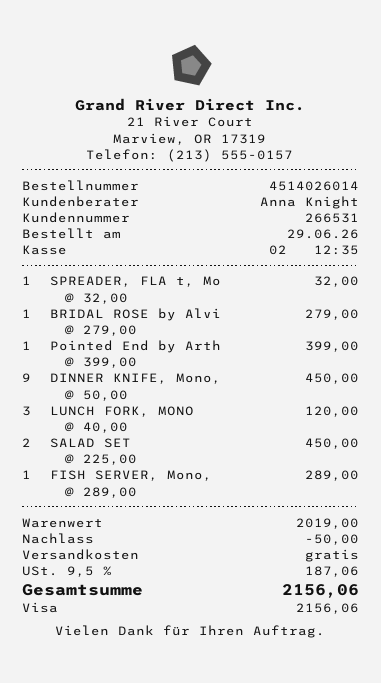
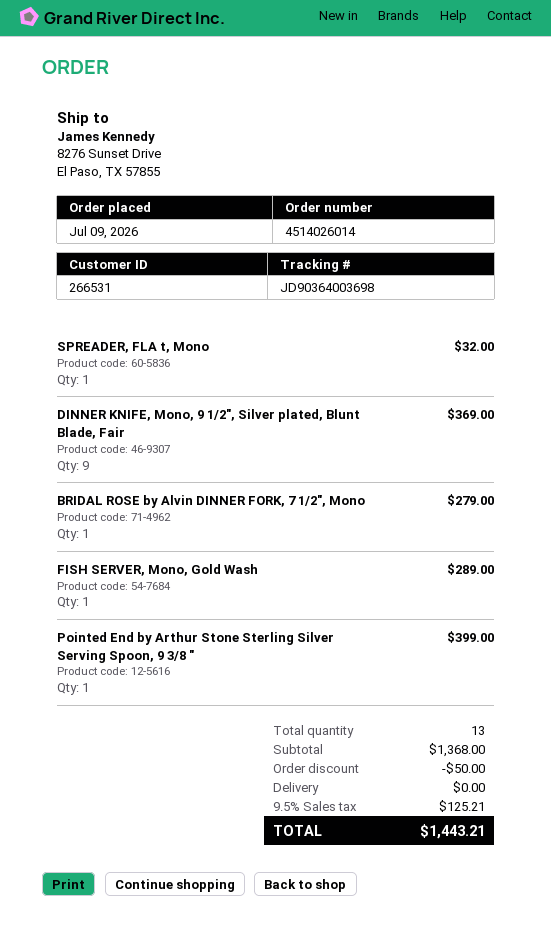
order date: 2026-06-29 -> 2026-07-09
DINNER KNIFE, Mono,: 9 for 450.00 -> 9 for 369.00
LUNCH FORK, MONO: 3 for 120.00 -> none
SALAD SET: 2 for 450.00 -> none
subtotal: 2019.00 -> 1368.00
tax: 9.5% = 187.06 -> 9.5% = 125.21
total: 2156.06 -> 1443.21

